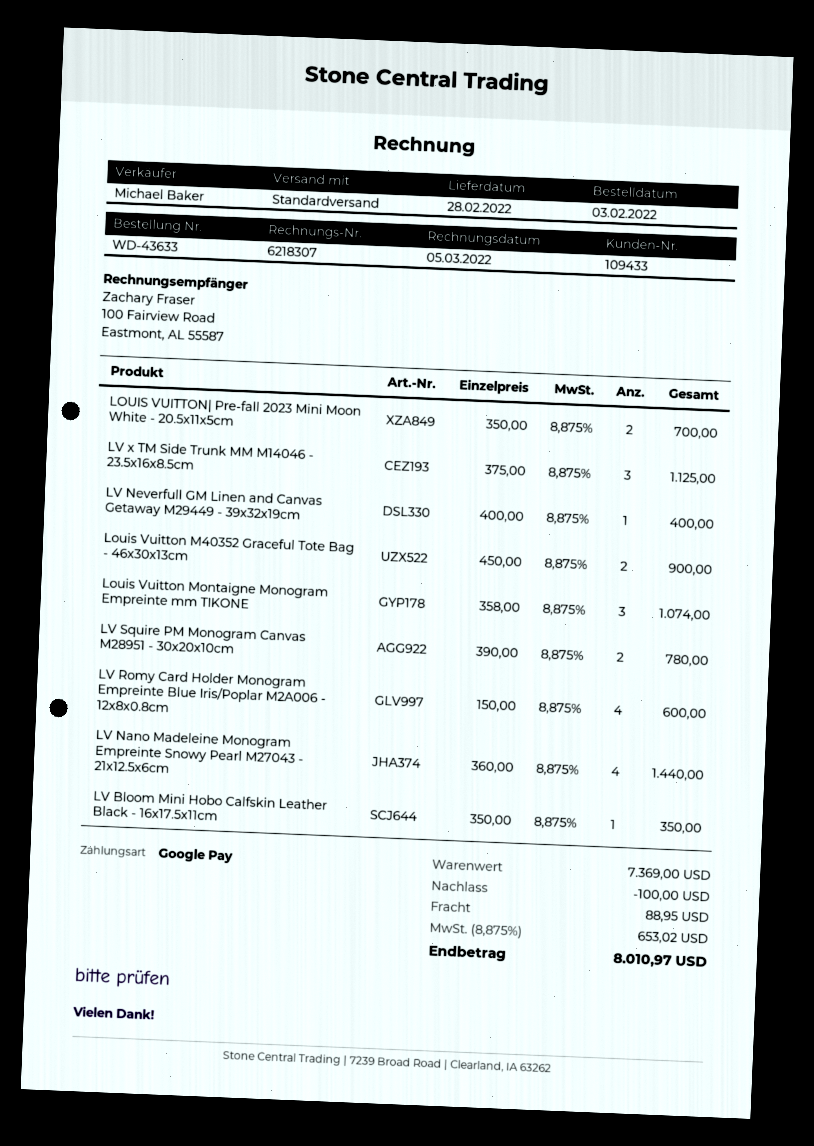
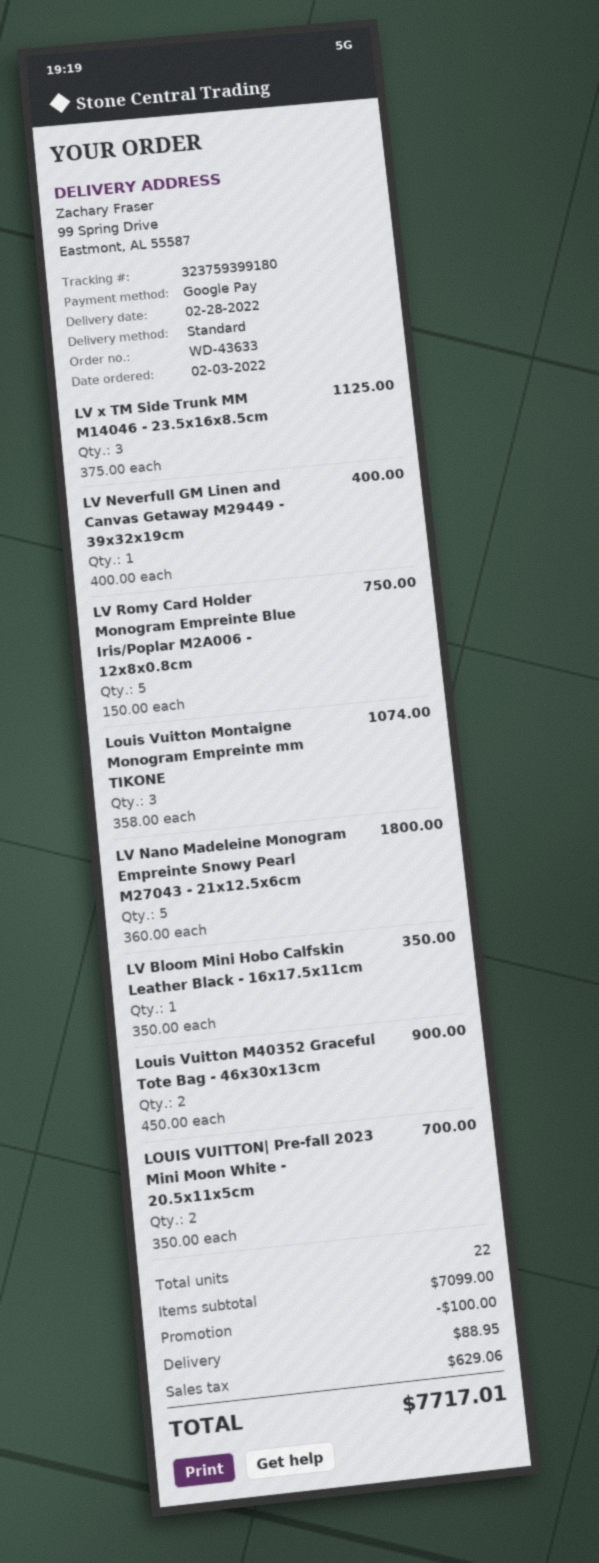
LV Squire PM Monogram Canvas M28951 - 30x20x10cm: 2 x 390.00 = 780.00 -> none
LV Romy Card Holder Monogram Empreinte Blue Iris/Poplar M2A006 - 12x8x0.8cm: 4 x 150.00 = 600.00 -> 5 x 150.00 = 750.00
LV Nano Madeleine Monogram Empreinte Snowy Pearl M27043 - 21x12.5x6cm: 4 x 360.00 = 1440.00 -> 5 x 360.00 = 1800.00
subtotal: 7369.00 -> 7099.00
tax: 653.02 -> 629.06
total: 8010.97 -> 7717.01

